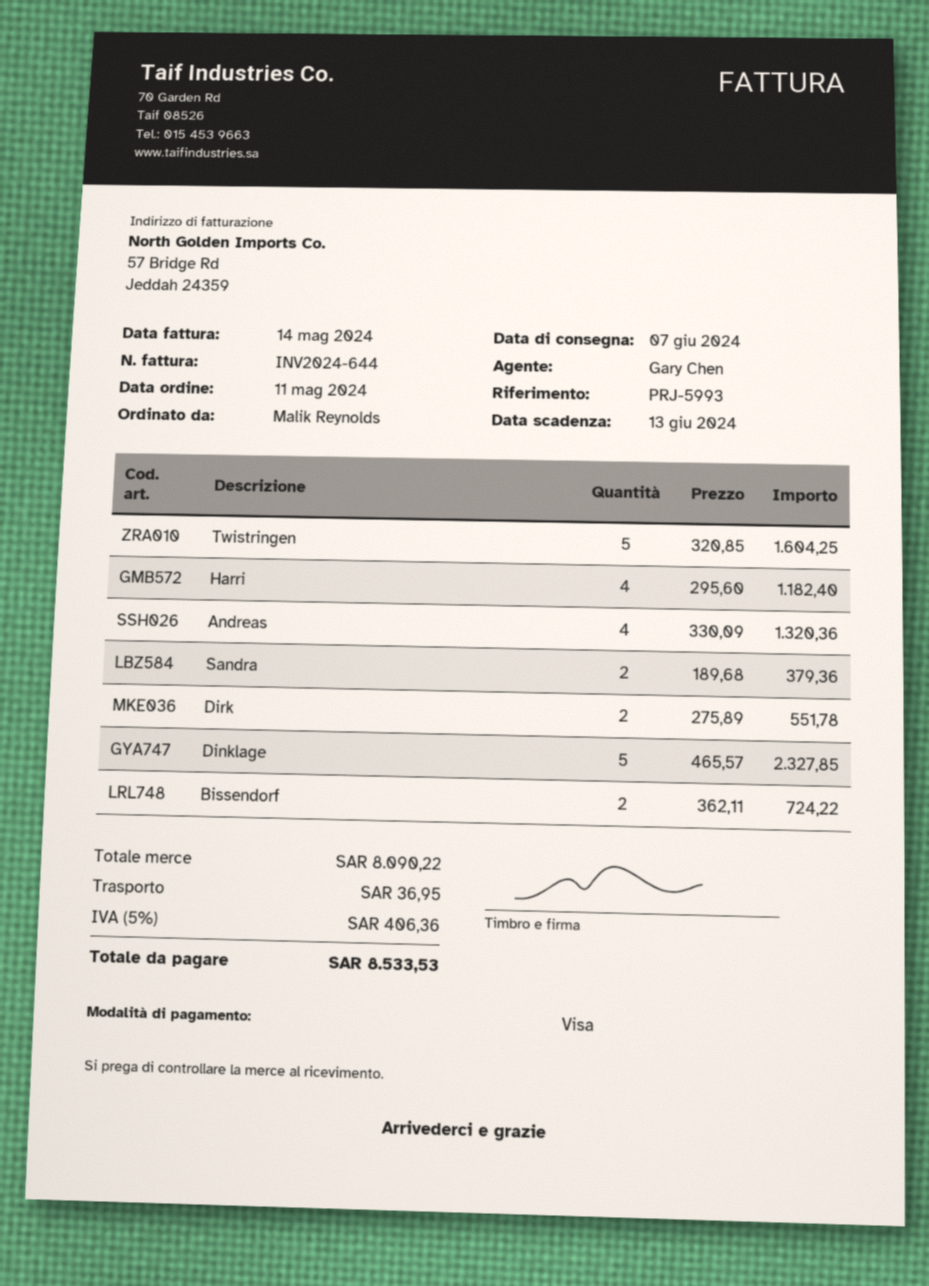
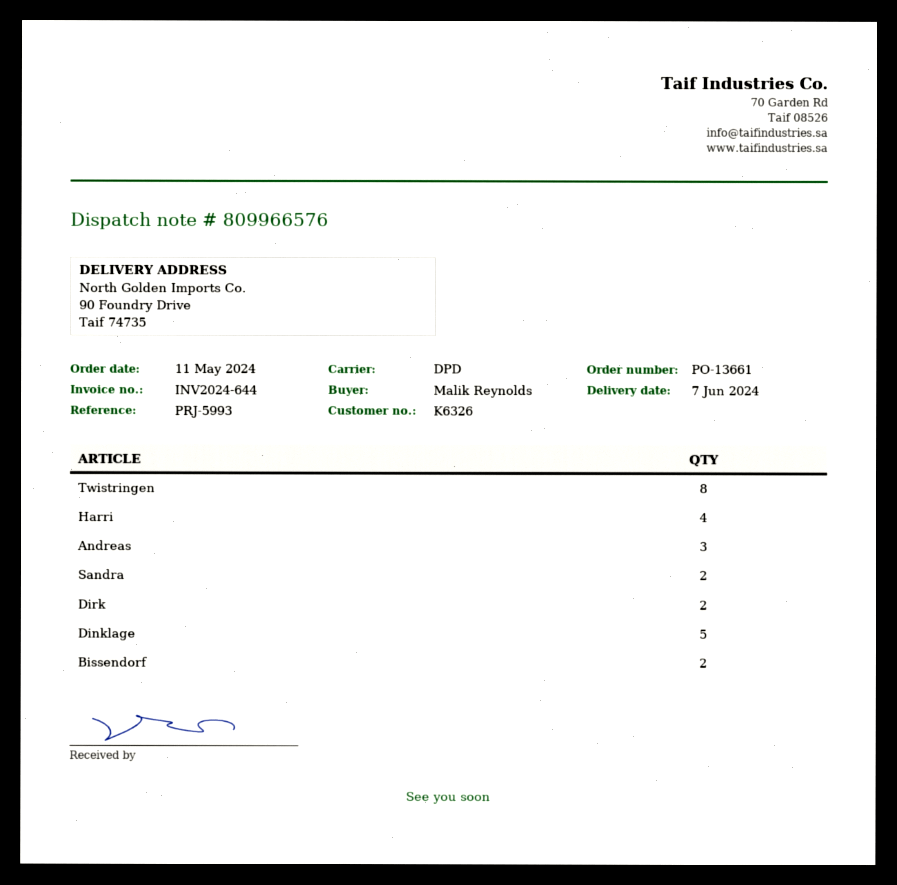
Twistringen: 5 -> 8
Andreas: 4 -> 3

